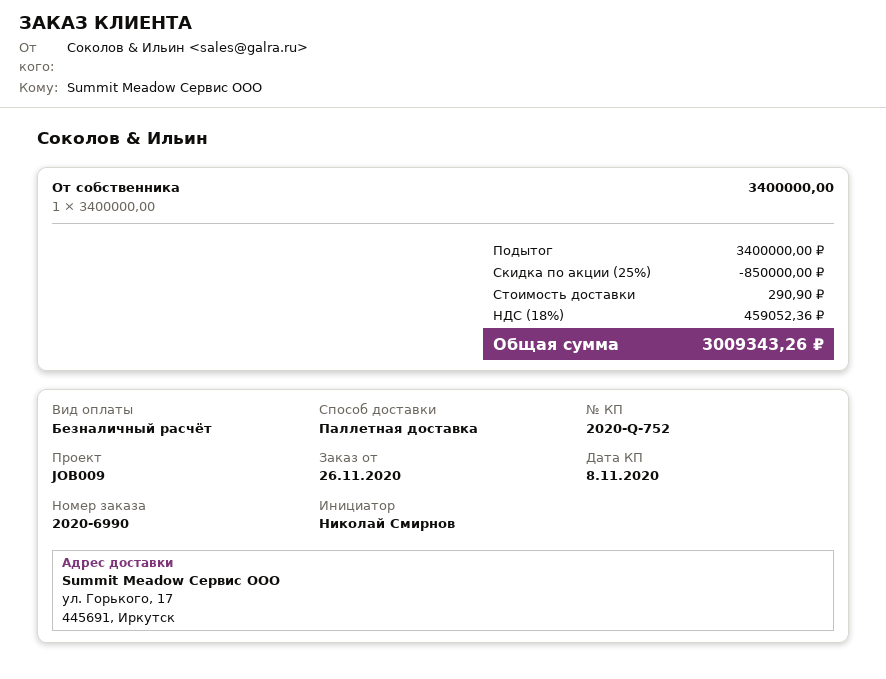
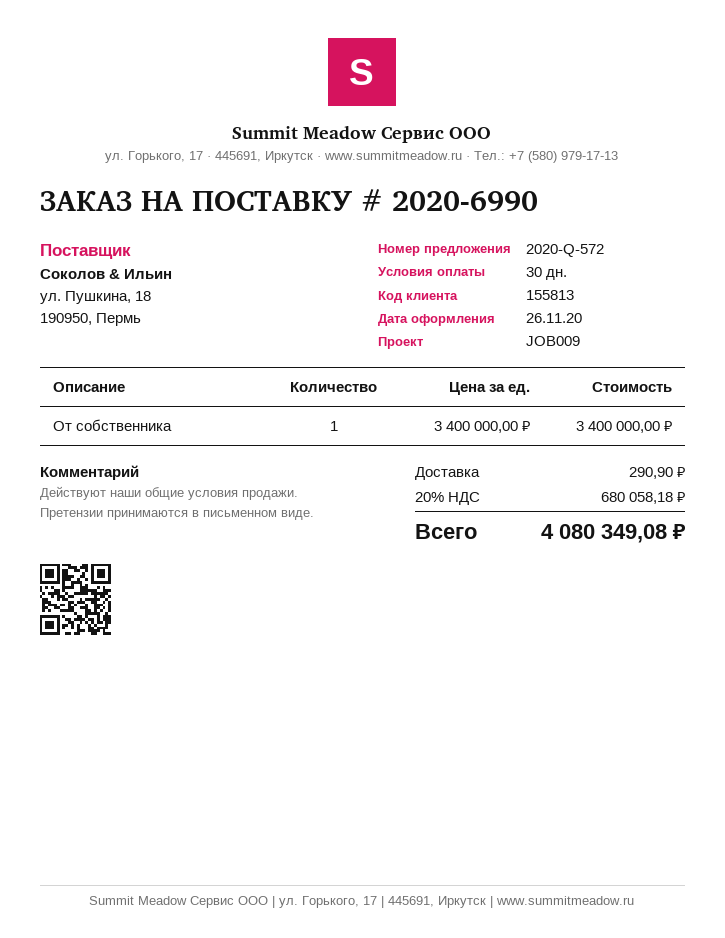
quote number: 2020-Q-752 -> 2020-Q-572
discount: 25% = 850000.00 -> none
tax: 18% = 459052.36 -> 20% = 680058.18
total: 3009343.26 -> 4080349.08

